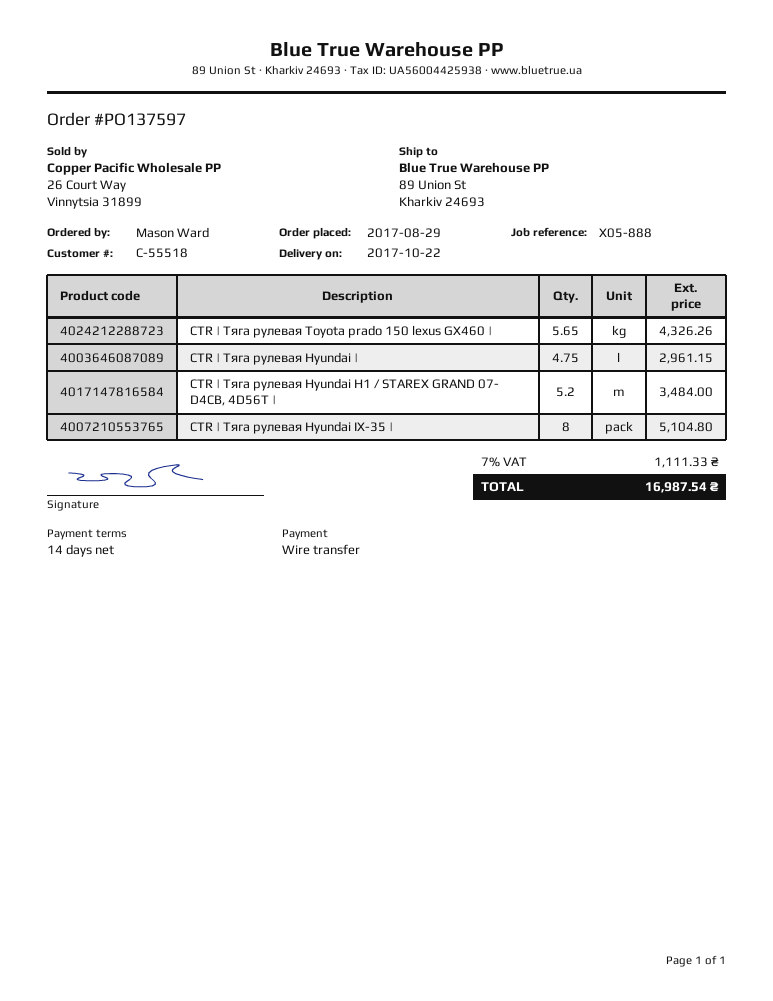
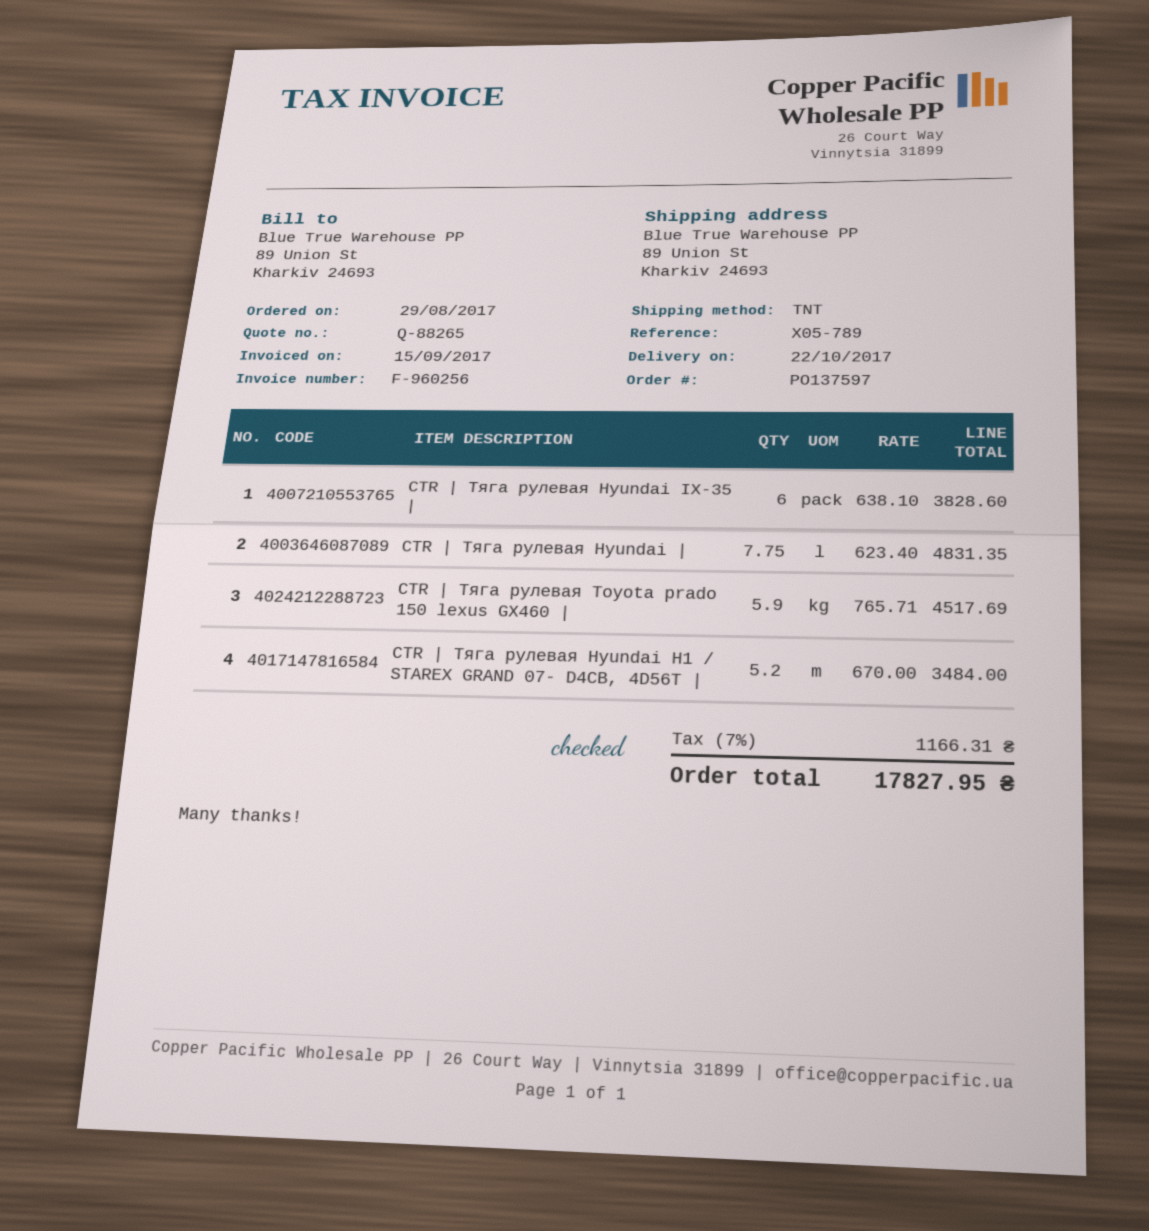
reference: X05-888 -> X05-789
CTR | Тяга рулевая Toyota prado 150 lexus GX460 |: 5.65 for 4326.26 -> 5.9 for 4517.69
CTR | Тяга рулевая Hyundai |: 4.75 for 2961.15 -> 7.75 for 4831.35
CTR | Тяга рулевая Hyundai IX-35 |: 8 for 5104.80 -> 6 for 3828.60
tax: 7% = 1111.33 -> 7% = 1166.31
total: 16987.54 -> 17827.95

